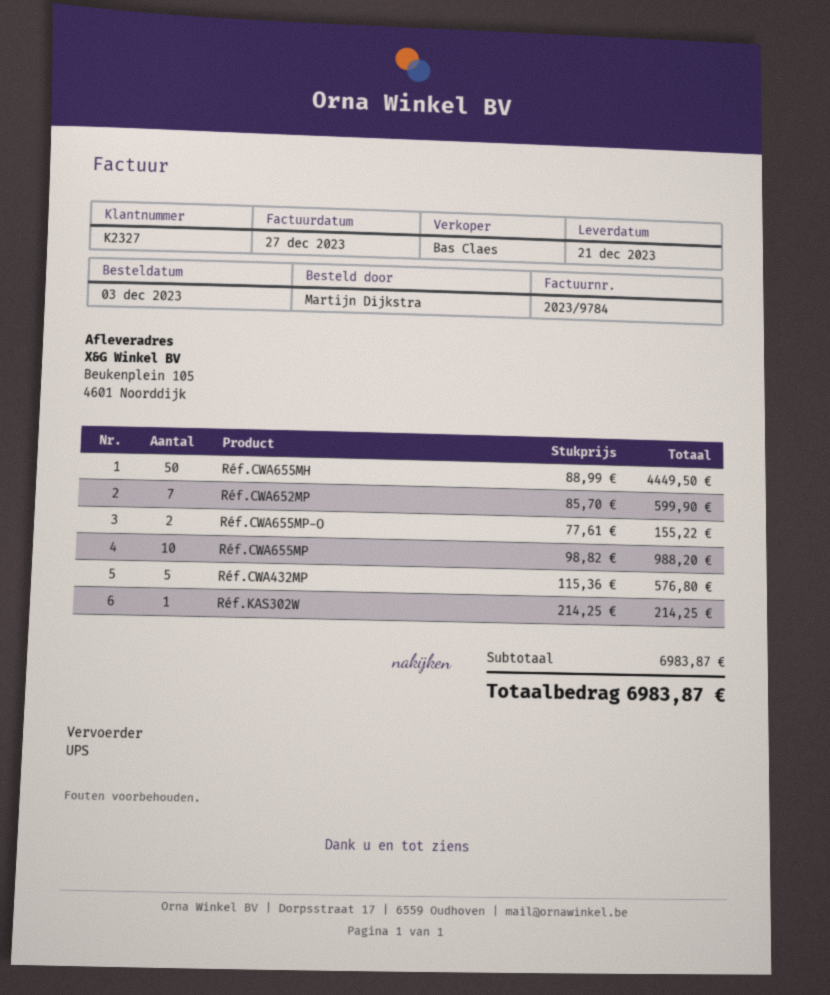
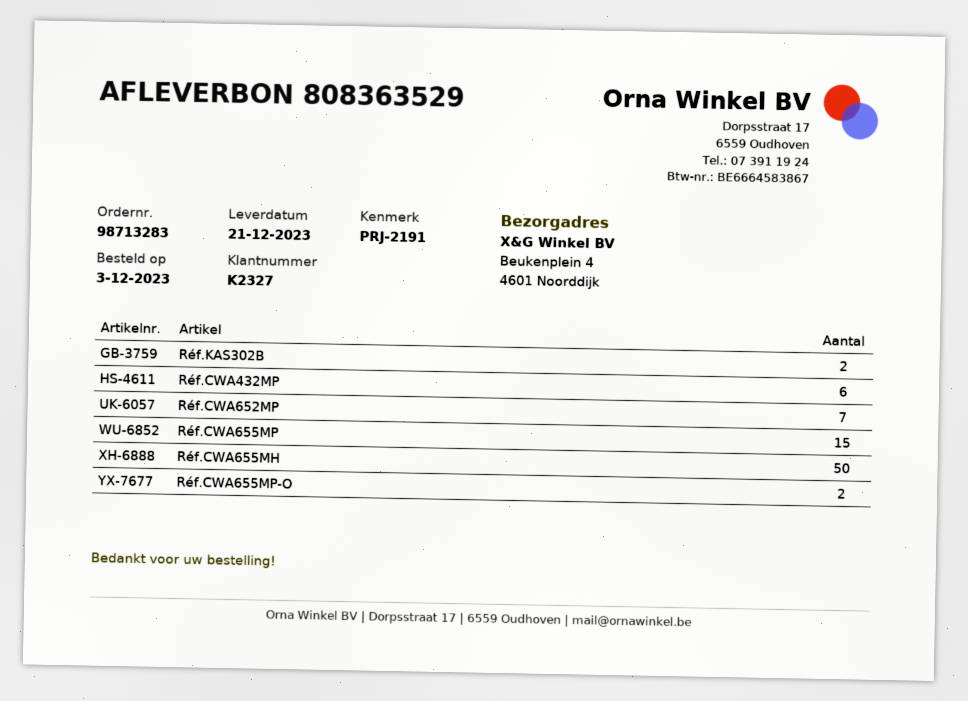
ship to: Beukenplein 105, 4601 Noorddijk -> Beukenplein 4, 4601 Noorddijk
Réf.CWA655MP: 10 -> 15
Réf.CWA432MP: 5 -> 6
Réf.KAS302W: 1 -> none
Réf.KAS302B: none -> 2

